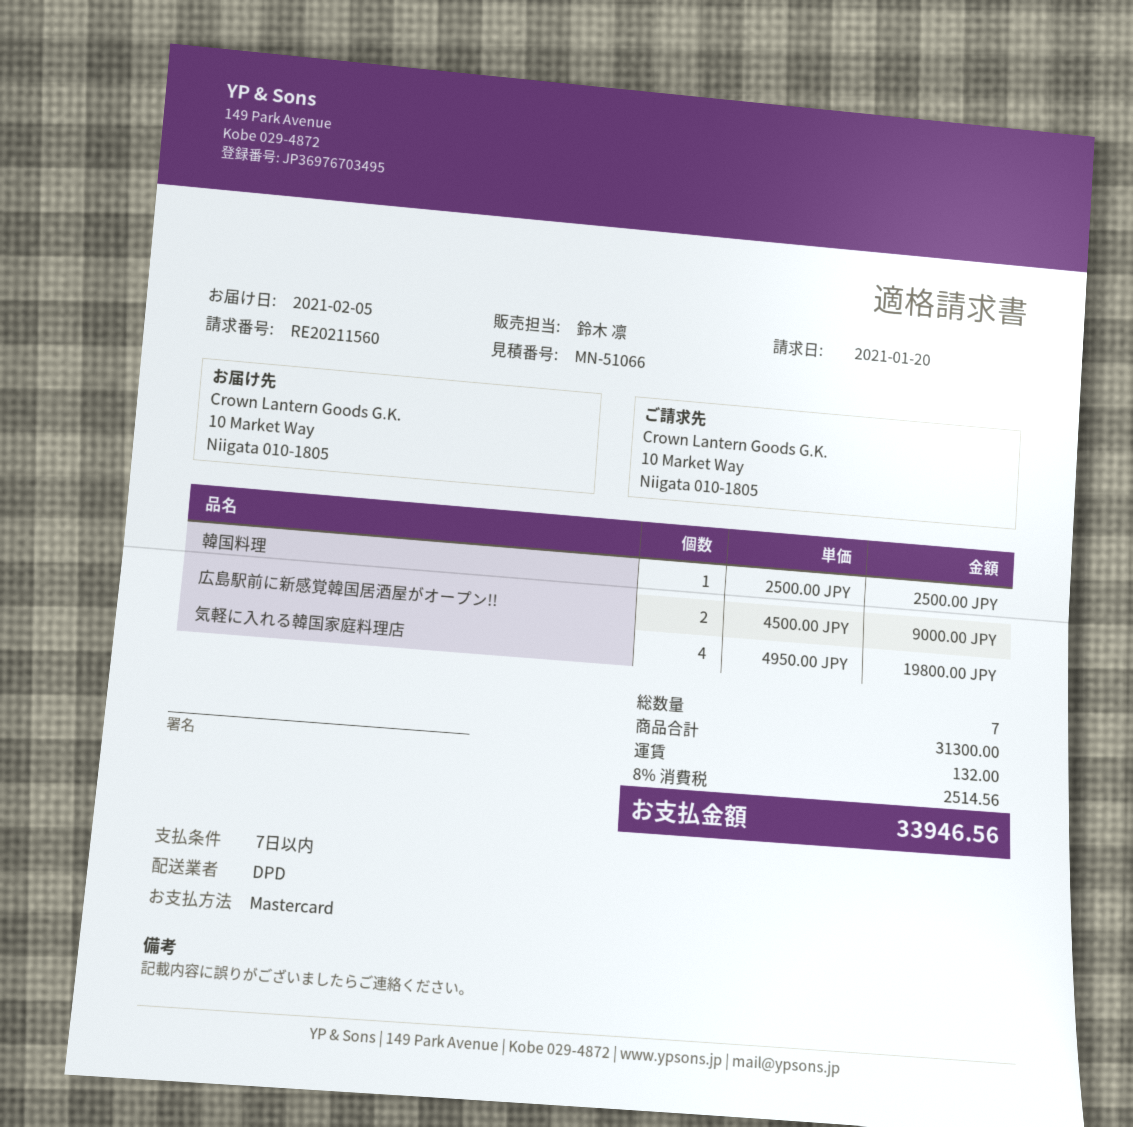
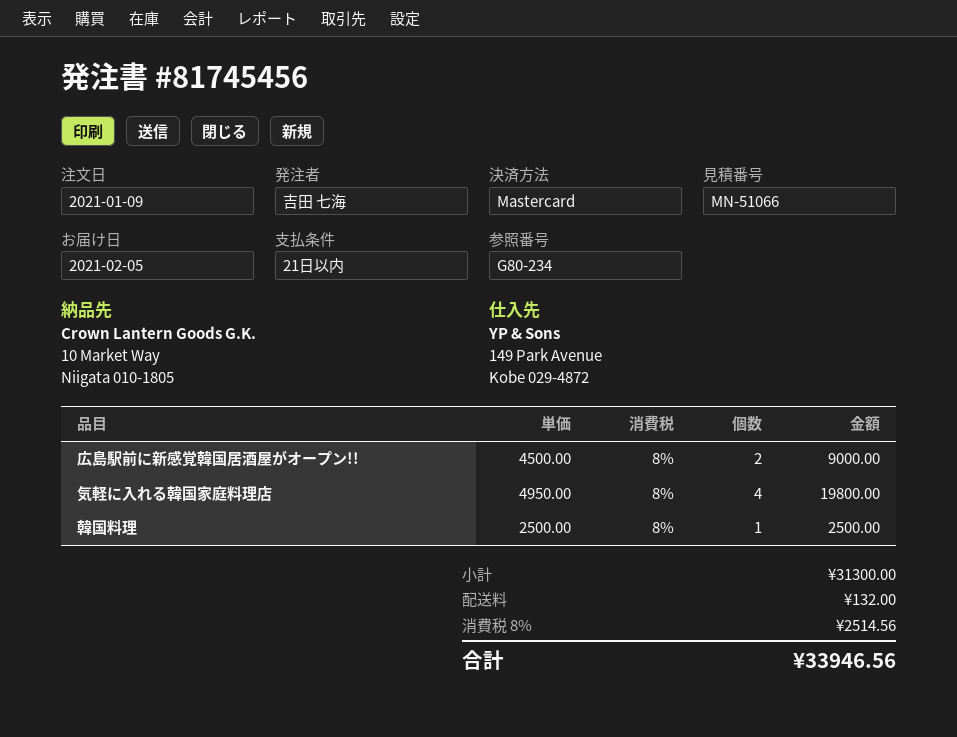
payment terms: 7 days -> 21 days

